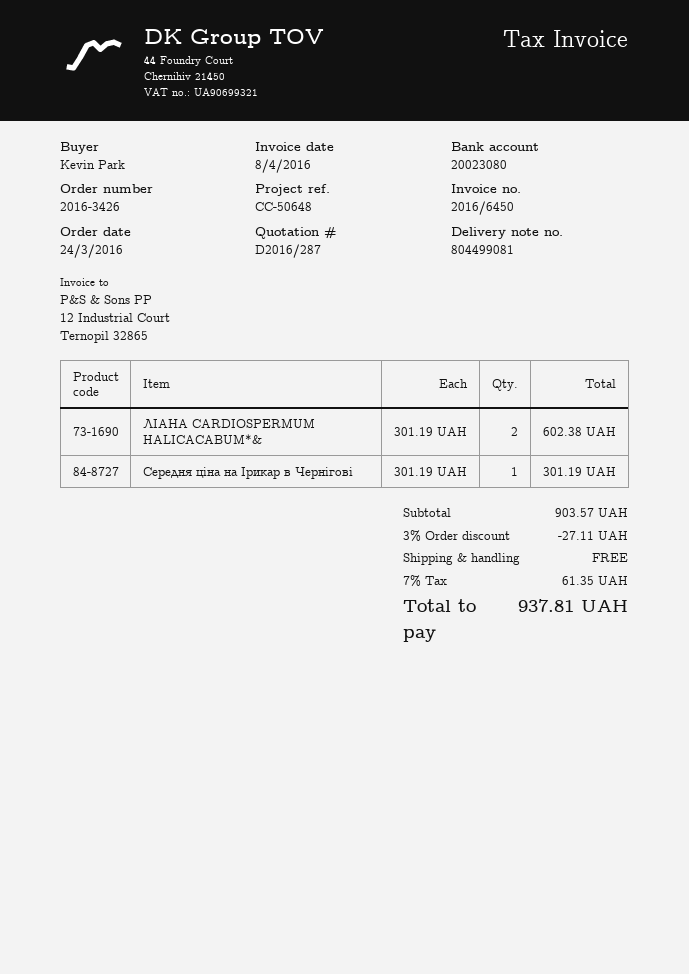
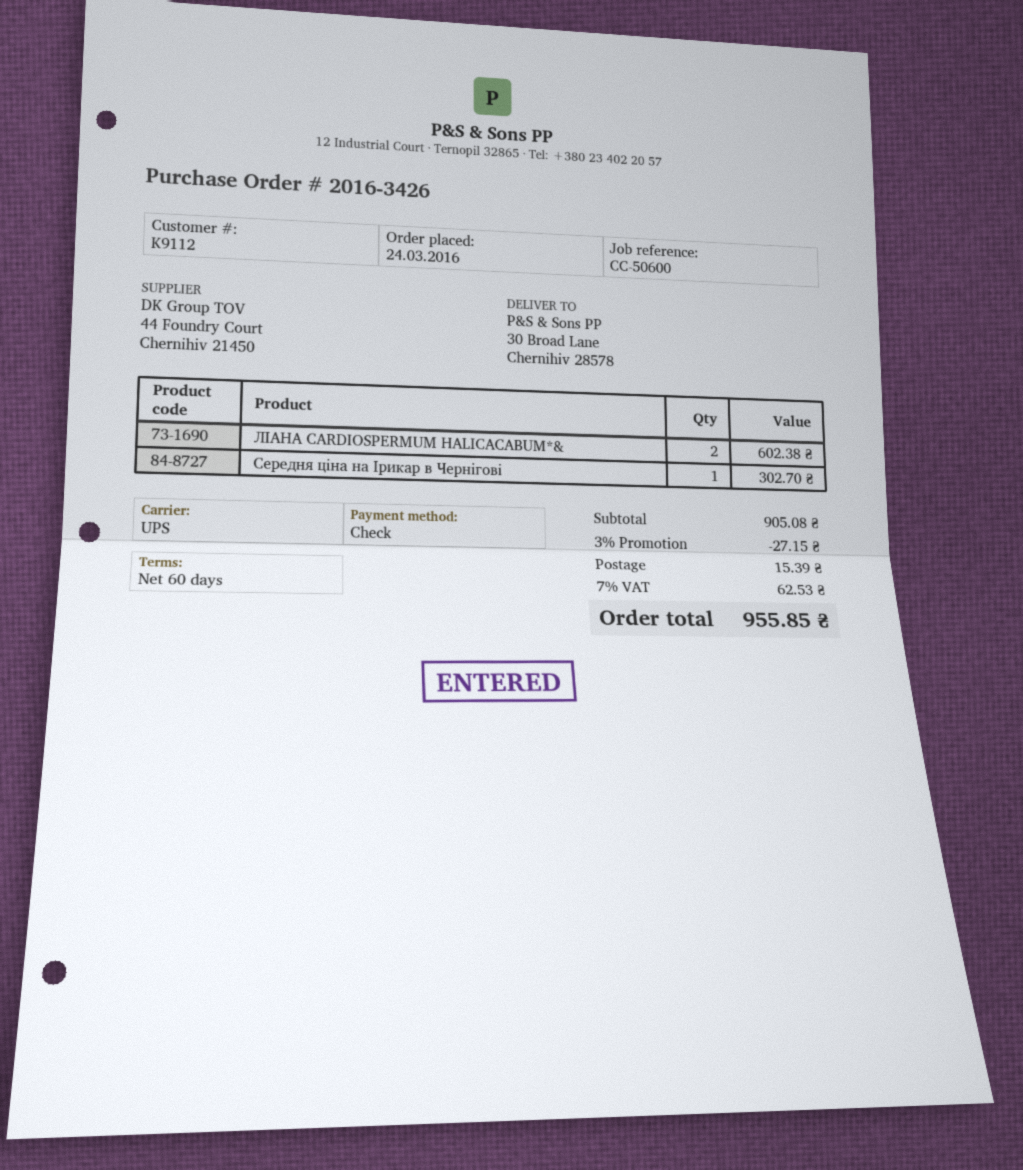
reference: CC-50648 -> CC-50600
Середня ціна на Ірикар в Чернігові: 1 for 301.19 -> 1 for 302.70
subtotal: 903.57 -> 905.08
discount: 3% = 27.11 -> 3% = 27.15
shipping: 0.00 -> 15.39
tax: 7% = 61.35 -> 7% = 62.53
total: 937.81 -> 955.85

